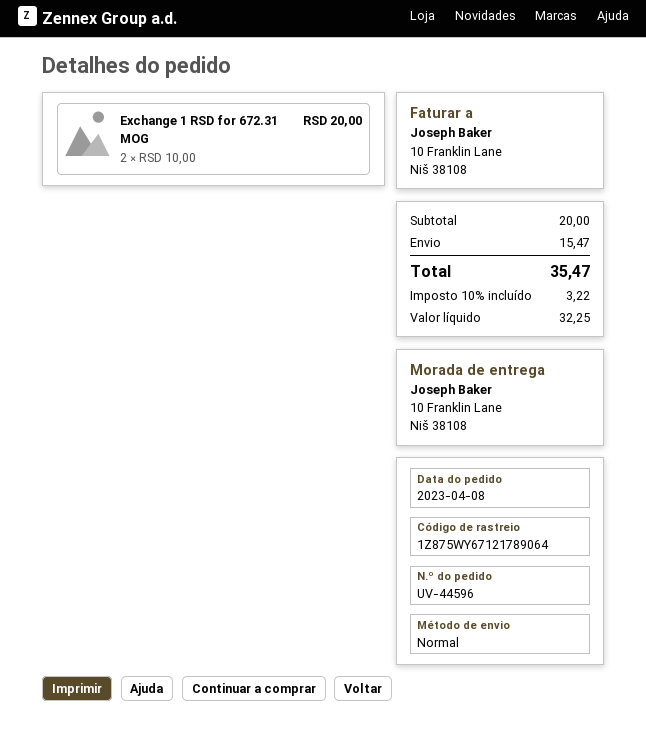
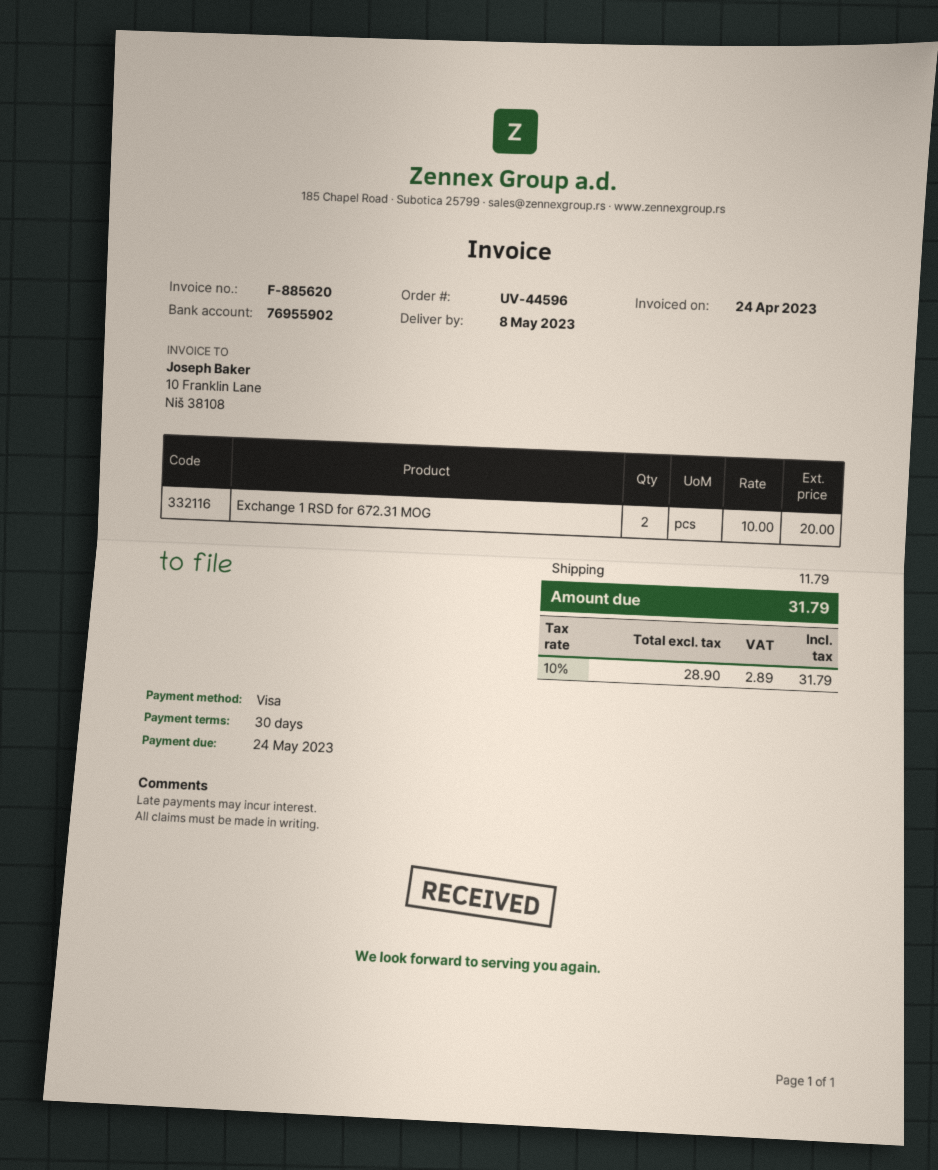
shipping: 15.47 -> 11.79
net: 32.25 -> 28.90
tax: 10% = 3.22 -> 10% = 2.89
total: 35.47 -> 31.79

